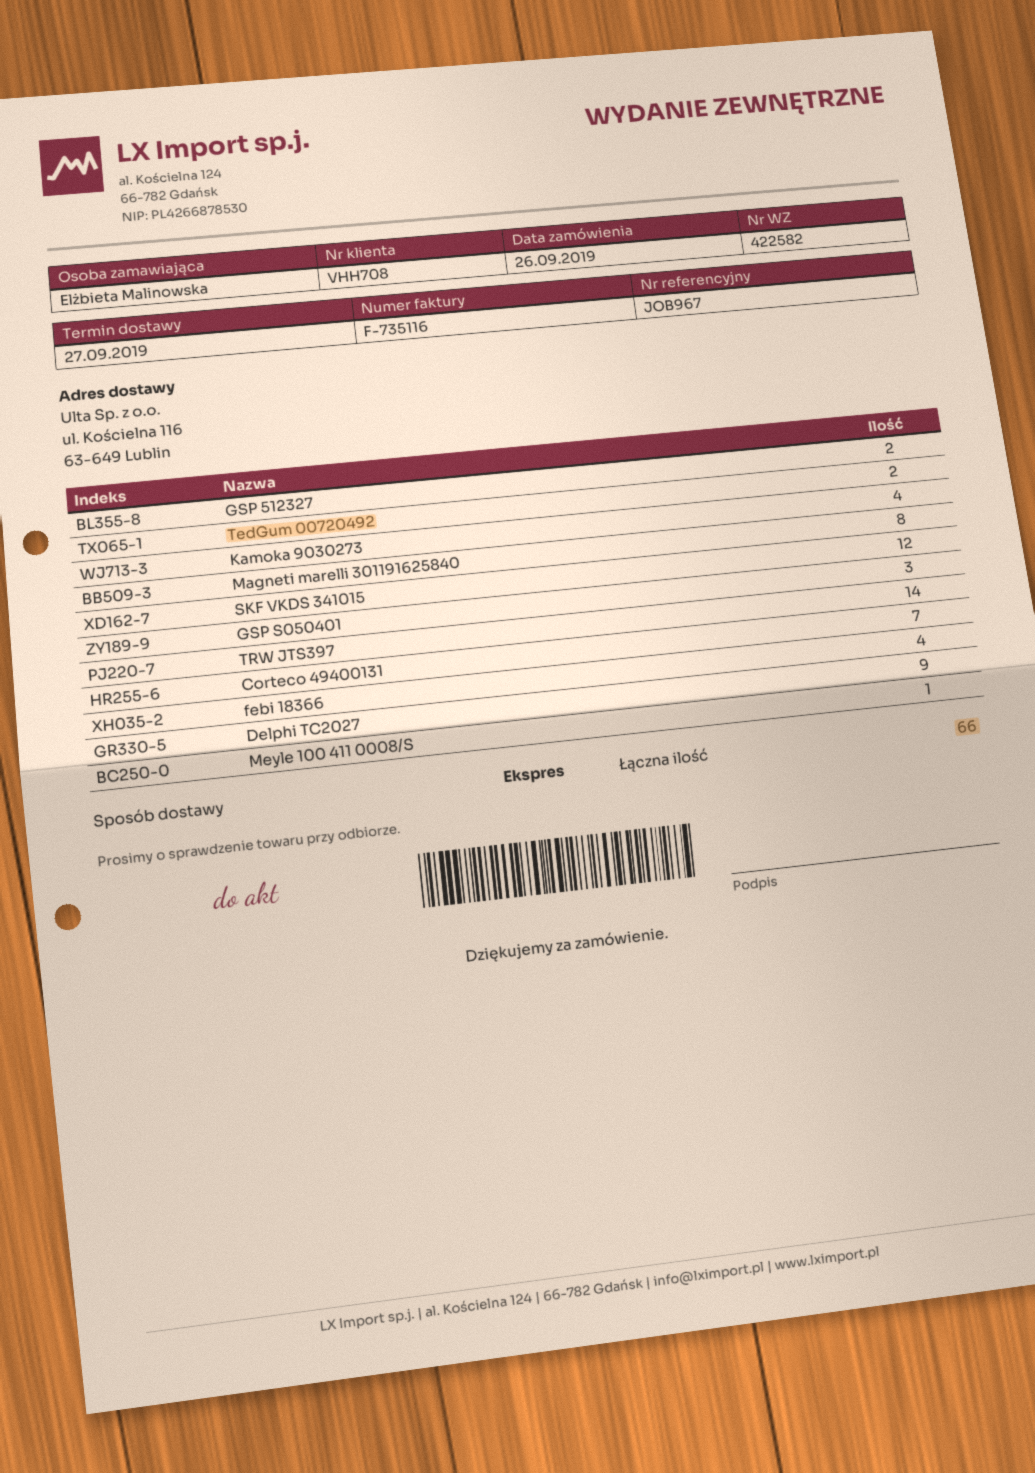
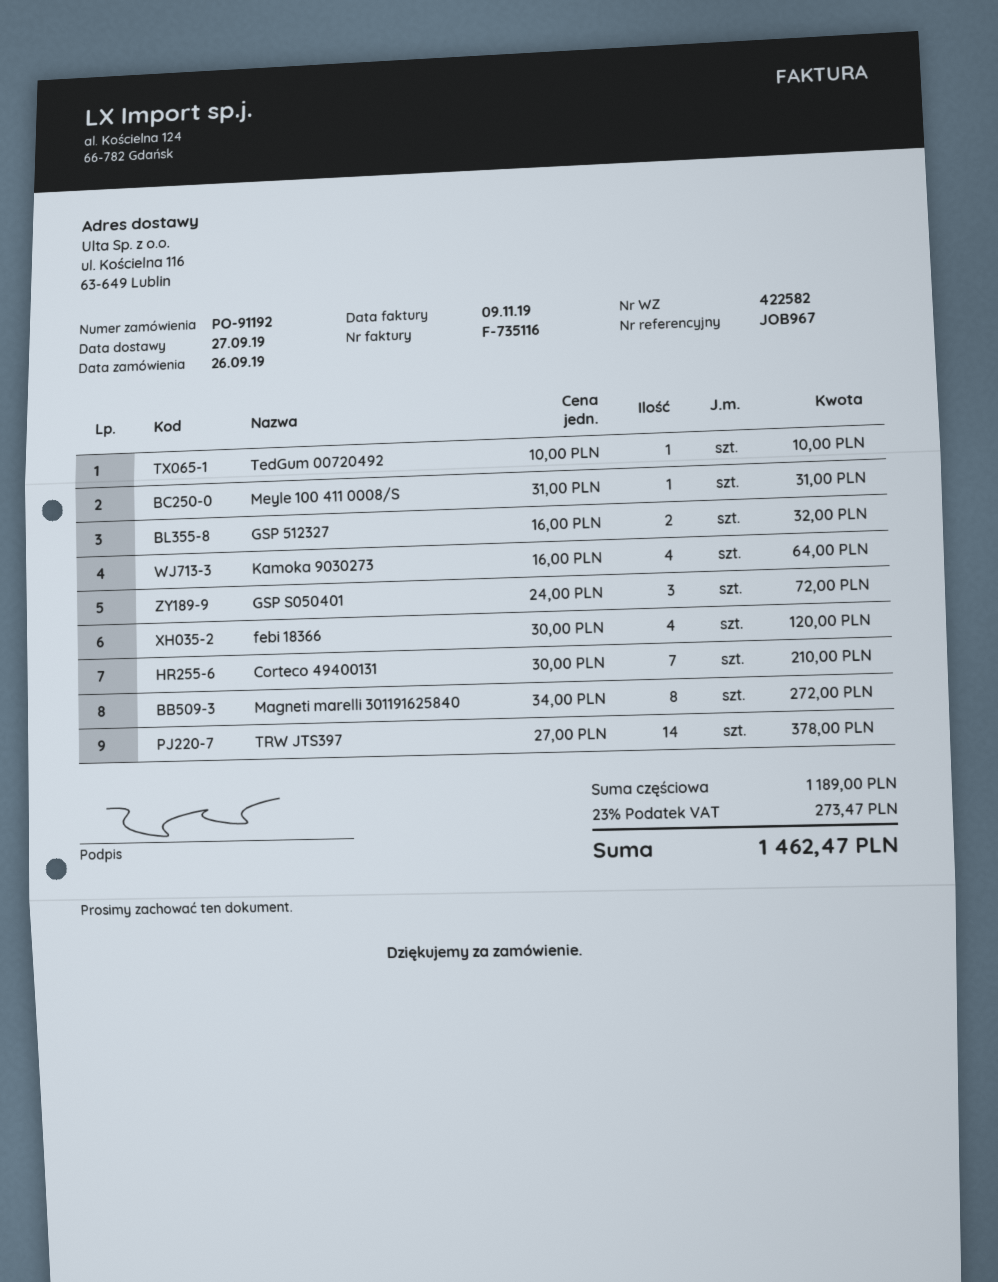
TedGum 00720492: 2 -> 1
SKF VKDS 341015: 12 -> none
Delphi TC2027: 9 -> none

